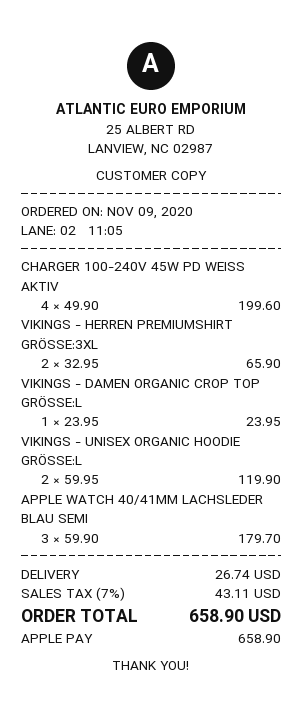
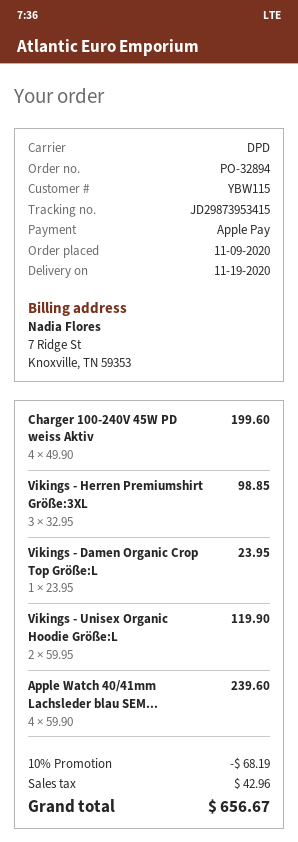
VIKINGS - HERREN PREMIUMSHIRT GRÖSSE:3XL: 2 x 32.95 = 65.90 -> 3 x 32.95 = 98.85
APPLE WATCH 40/41MM LACHSLEDER BLAU SEMI: 3 x 59.90 = 179.70 -> 4 x 59.90 = 239.60
discount: none -> 10% = 68.19
shipping: 26.74 -> none
tax: 43.11 -> 42.96
total: 658.90 -> 656.67

